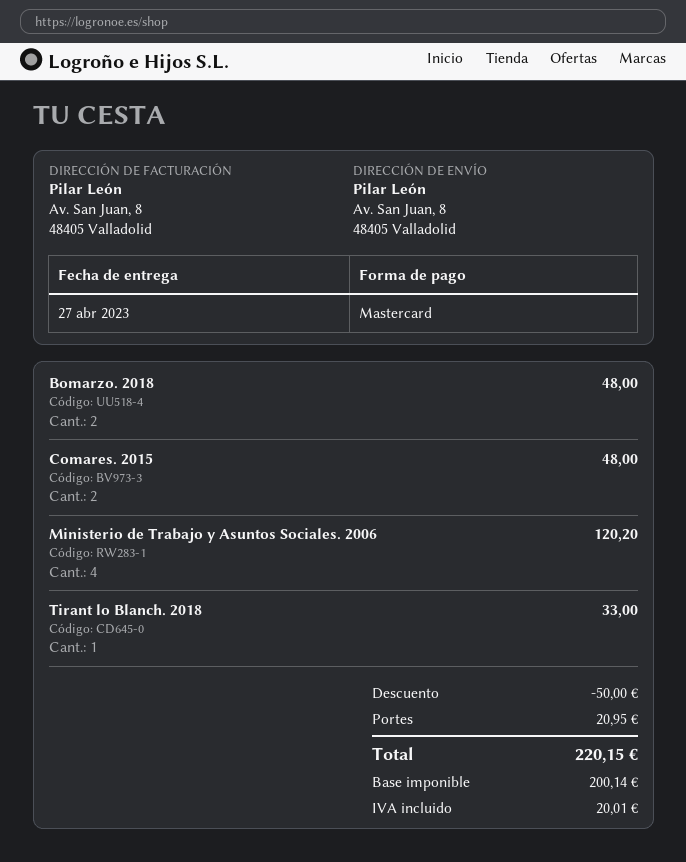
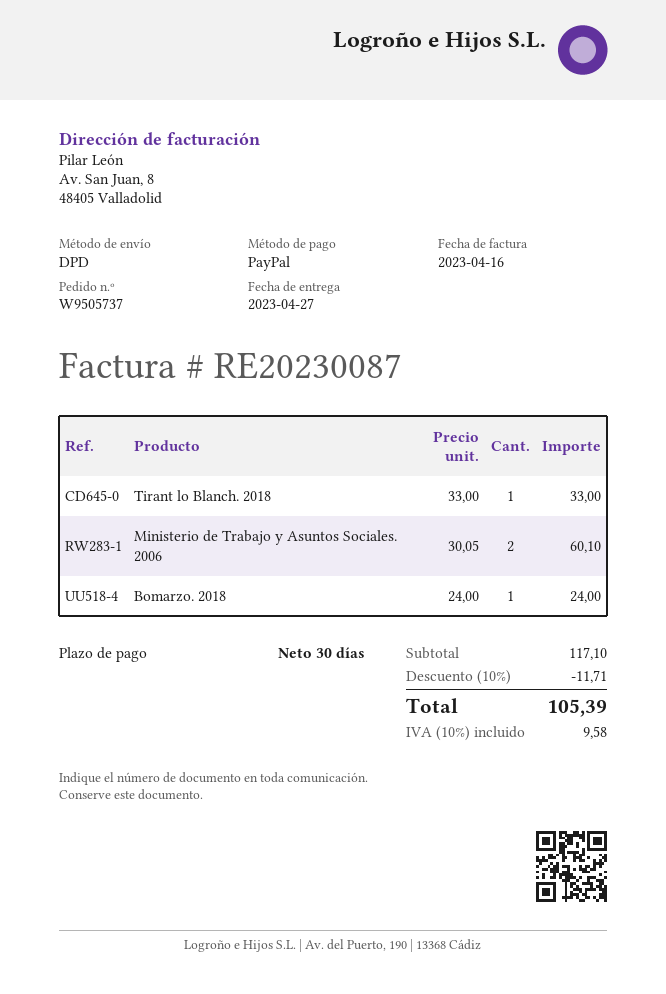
payment method: Mastercard -> PayPal
Bomarzo. 2018: 2 for 48.00 -> 1 for 24.00
Comares. 2015: 2 for 48.00 -> none
Ministerio de Trabajo y Asuntos Sociales. 2006: 4 for 120.20 -> 2 for 60.10
discount: 50.00 -> 11.71
shipping: 20.95 -> none
tax: 20.01 -> 9.58
total: 220.15 -> 105.39

